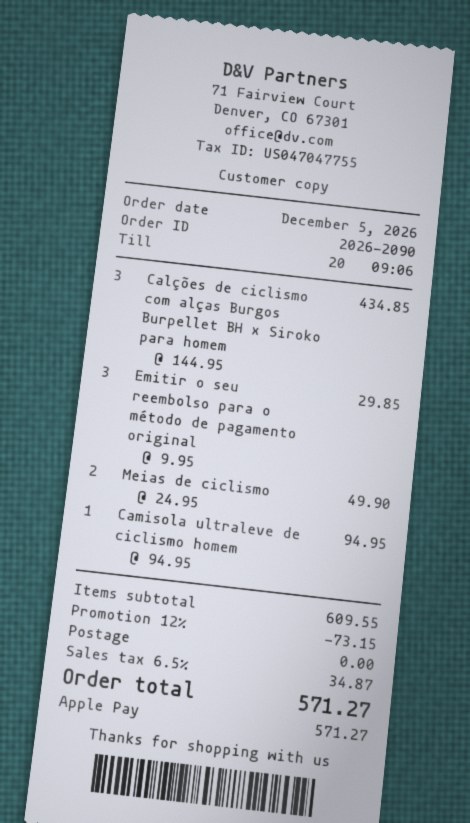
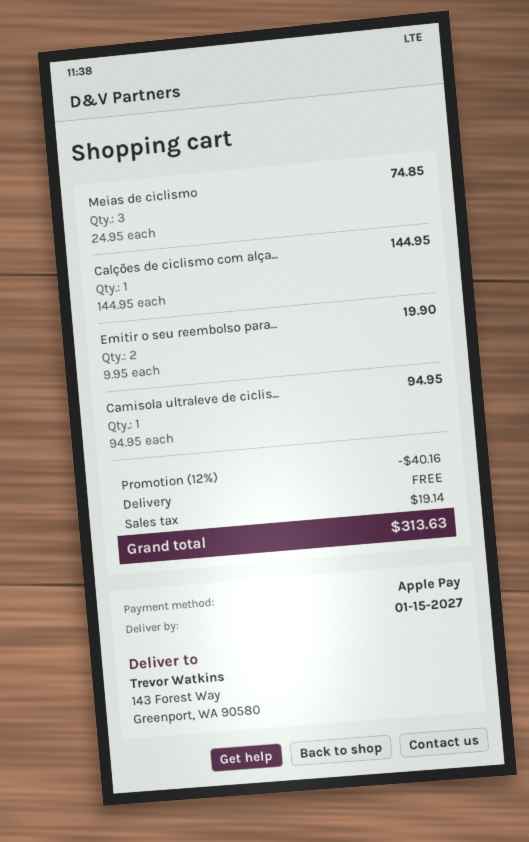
Calções de ciclismo com alças Burgos Burpellet BH x Siroko para homem: 3 x 144.95 = 434.85 -> 1 x 144.95 = 144.95
Emitir o seu reembolso para o método de pagamento original: 3 x 9.95 = 29.85 -> 2 x 9.95 = 19.90
Meias de ciclismo: 2 x 24.95 = 49.90 -> 3 x 24.95 = 74.85
discount: 12% = 73.15 -> 12% = 40.16
tax: 34.87 -> 19.14
total: 571.27 -> 313.63

